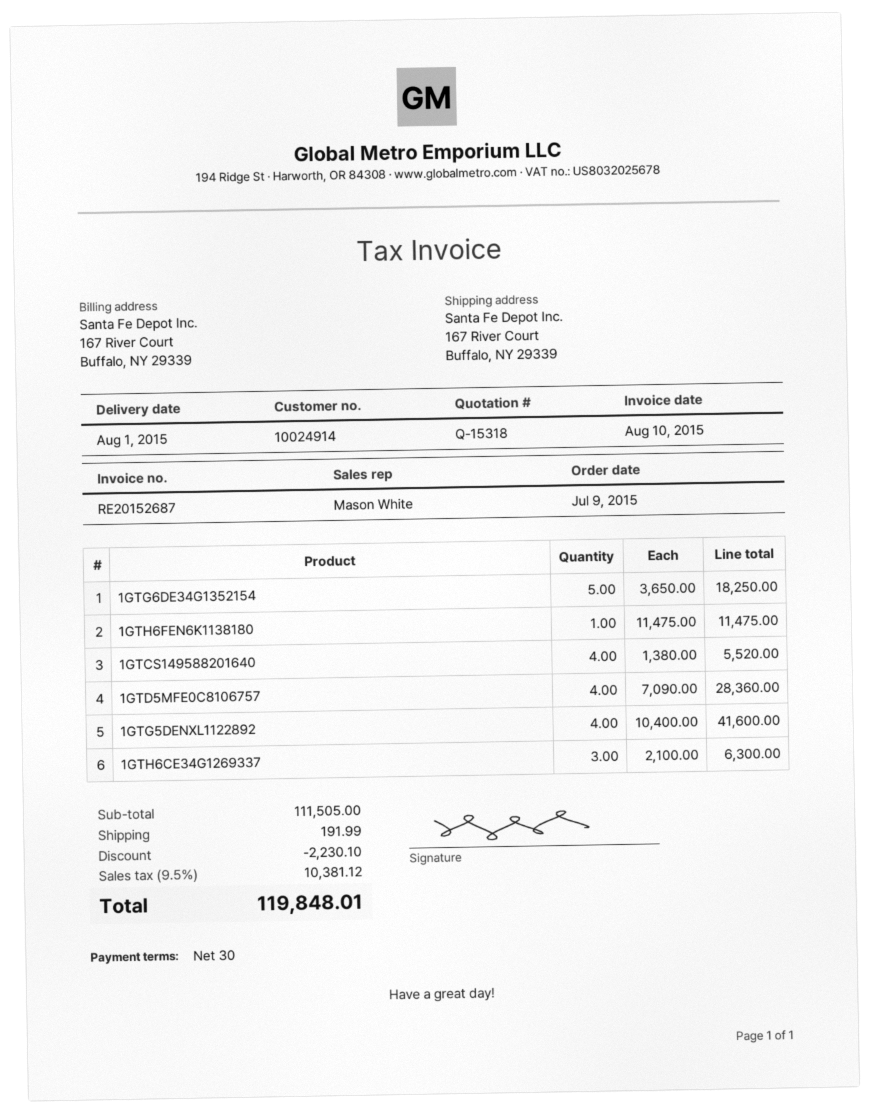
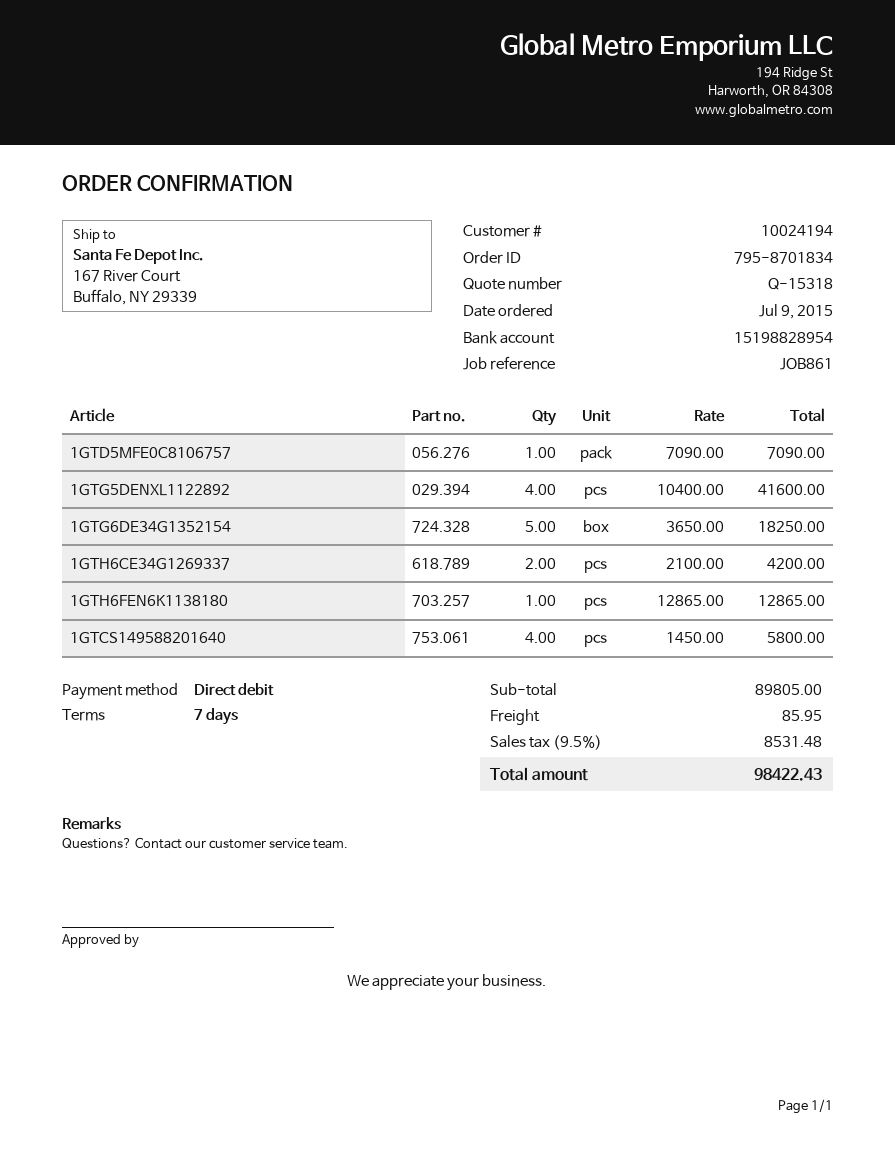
payment terms: 30 days -> 7 days
customer number: 10024914 -> 10024194
1GTH6FEN6K1138180: 1 x 11475.00 = 11475.00 -> 1 x 12865.00 = 12865.00
1GTCS149588201640: 4 x 1380.00 = 5520.00 -> 4 x 1450.00 = 5800.00
1GTD5MFE0C8106757: 4 x 7090.00 = 28360.00 -> 1 x 7090.00 = 7090.00
1GTH6CE34G1269337: 3 x 2100.00 = 6300.00 -> 2 x 2100.00 = 4200.00
subtotal: 111505.00 -> 89805.00
discount: 2230.10 -> none
shipping: 191.99 -> 85.95
tax: 9.5% = 10381.12 -> 9.5% = 8531.48
total: 119848.01 -> 98422.43

